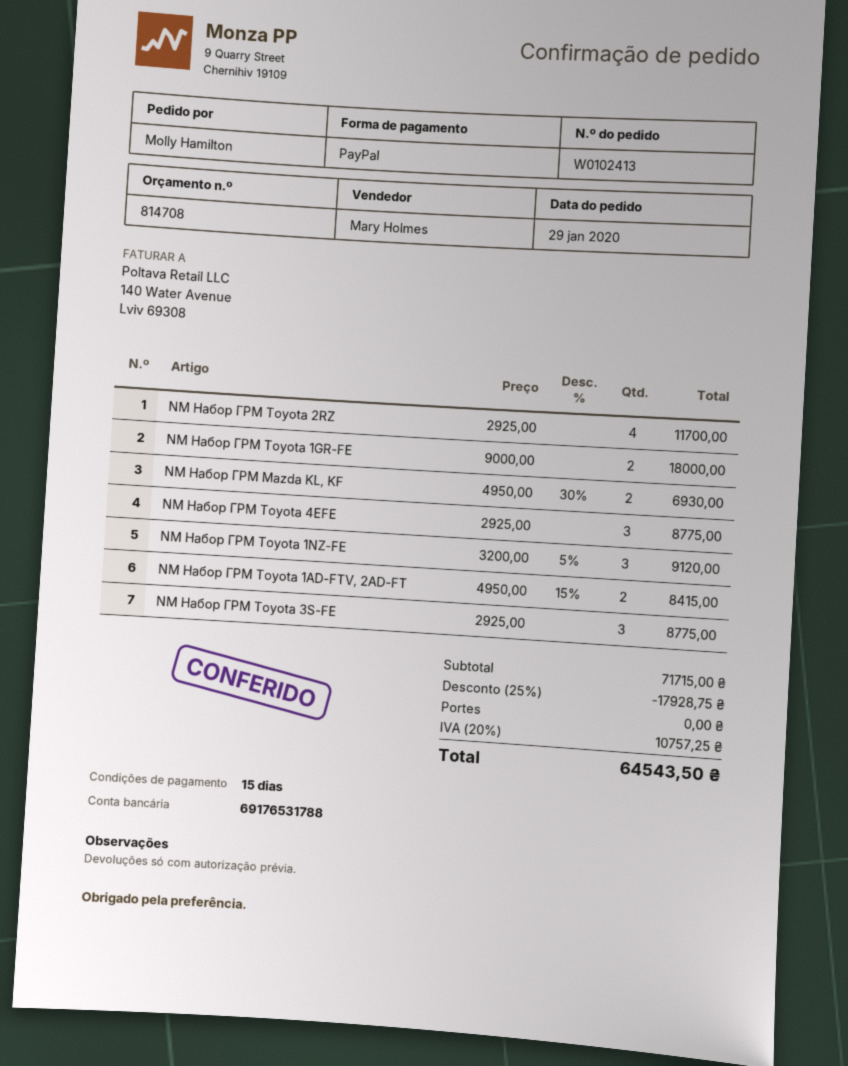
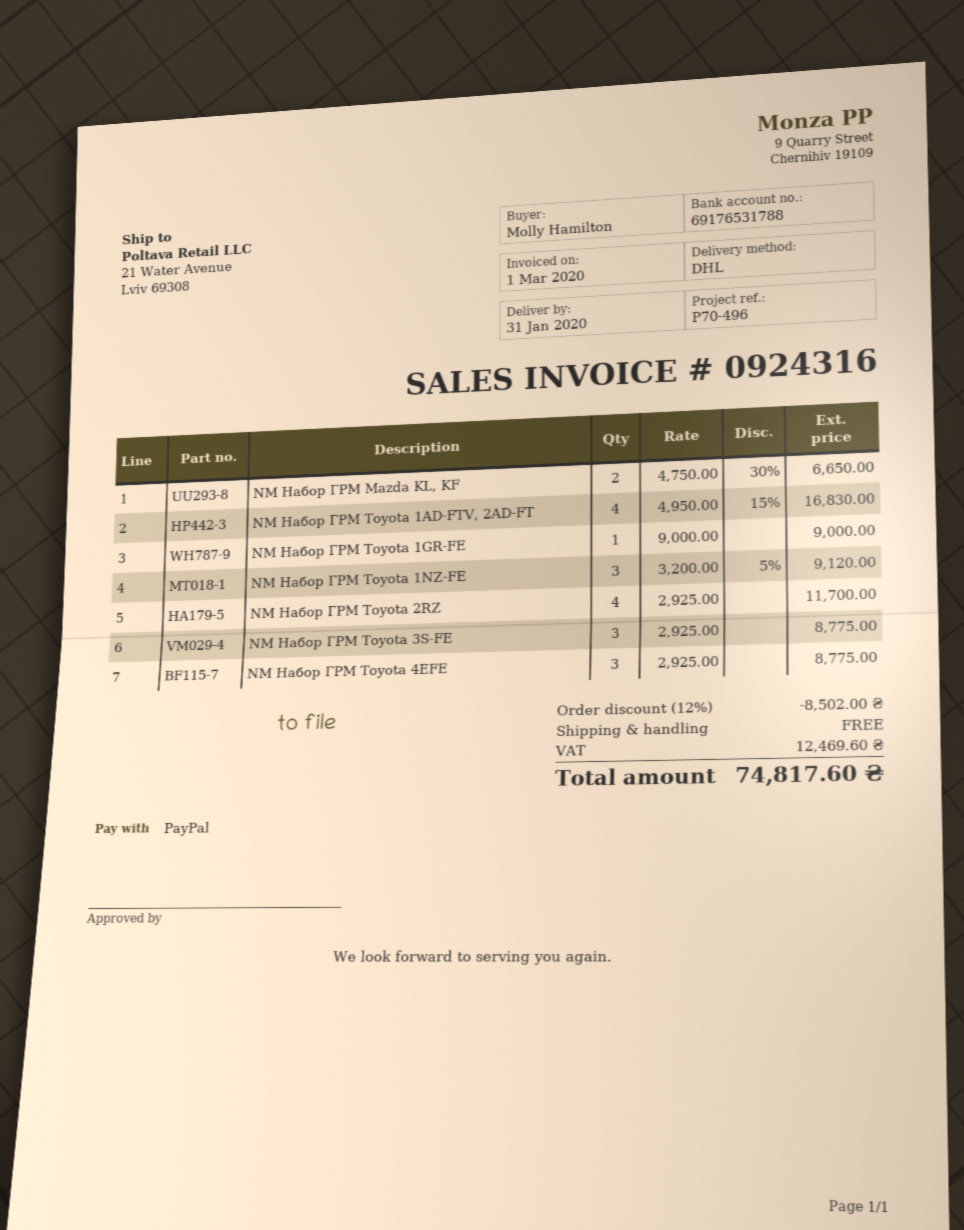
NM Набор ГРМ Toyota 1GR-FE: 2 x 9000.00 = 18000.00 -> 1 x 9000.00 = 9000.00
NM Набор ГРМ Mazda KL, KF: 2 x 4950.00 - 30% = 6930.00 -> 2 x 4750.00 - 30% = 6650.00
NM Набор ГРМ Toyota 1AD-FTV, 2AD-FT: 2 x 4950.00 - 15% = 8415.00 -> 4 x 4950.00 - 15% = 16830.00
discount: 25% = 17928.75 -> 12% = 8502.00
tax: 10757.25 -> 12469.60
total: 64543.50 -> 74817.60

